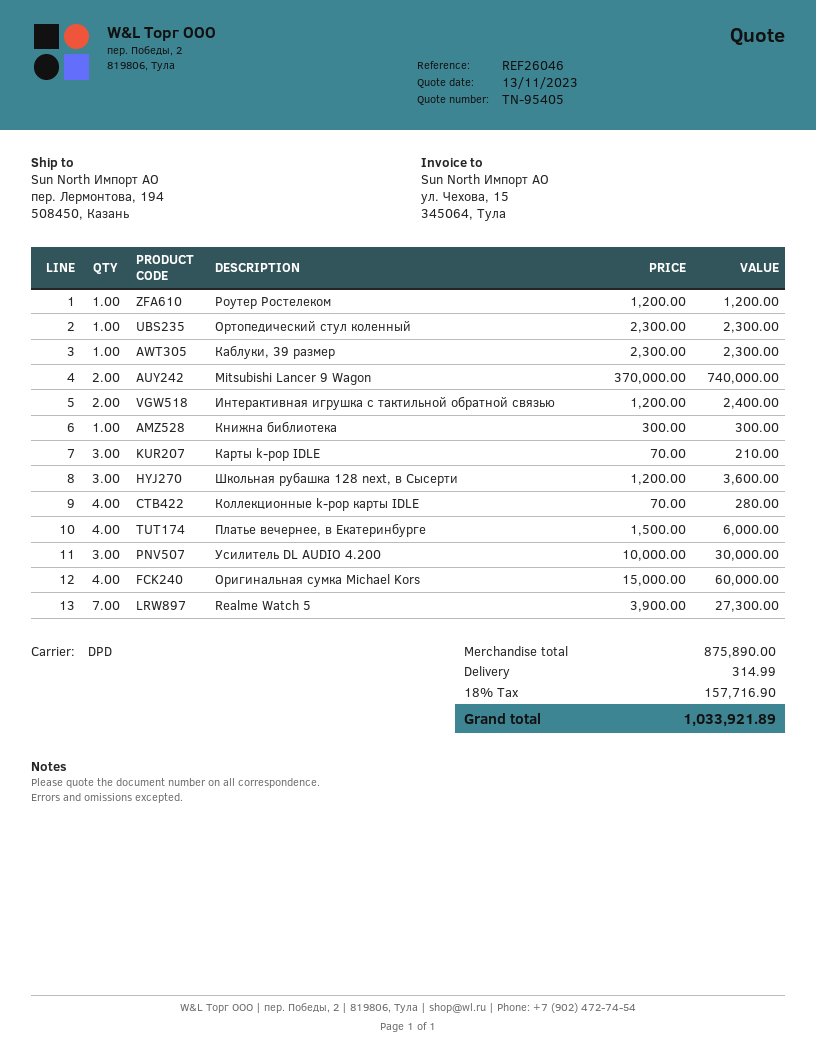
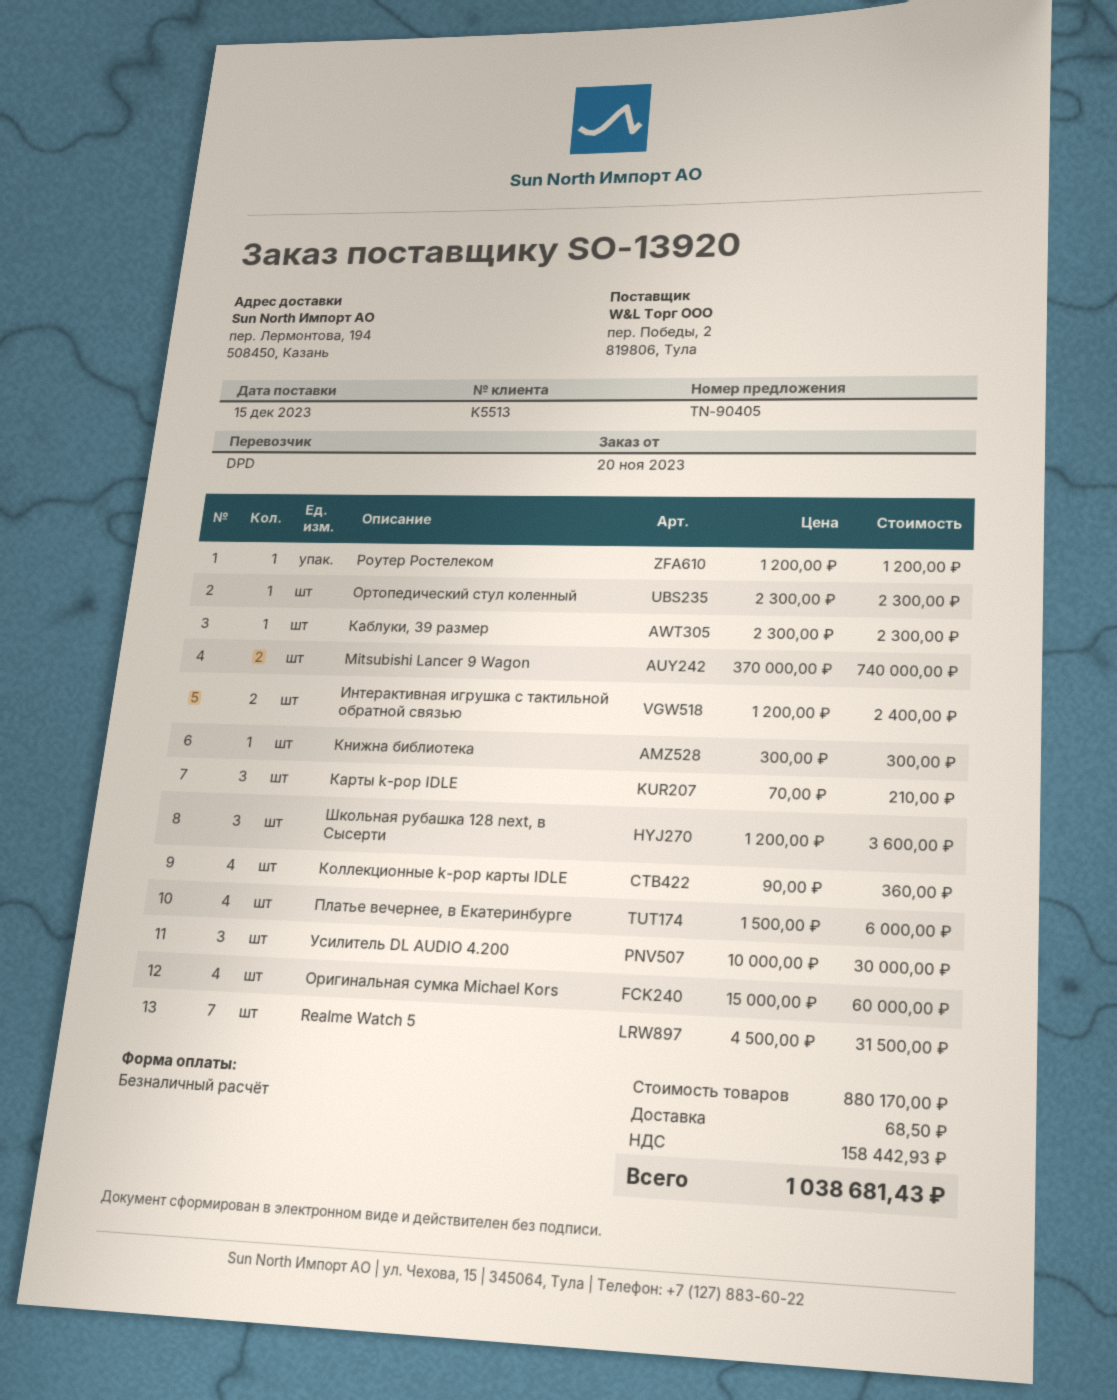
quote number: TN-95405 -> TN-90405
Коллекционные k-pop карты IDLE: 4 x 70.00 = 280.00 -> 4 x 90.00 = 360.00
Realme Watch 5: 7 x 3900.00 = 27300.00 -> 7 x 4500.00 = 31500.00
subtotal: 875890.00 -> 880170.00
shipping: 314.99 -> 68.50
tax: 157716.90 -> 158442.93
total: 1033921.89 -> 1038681.43

